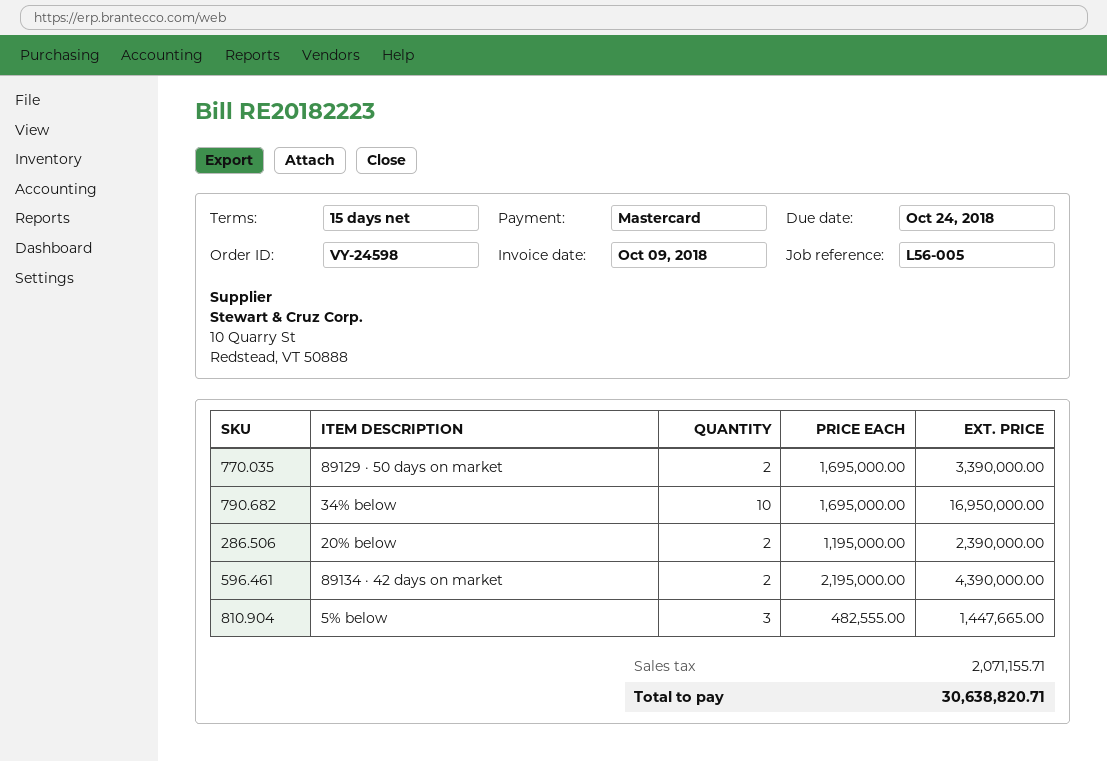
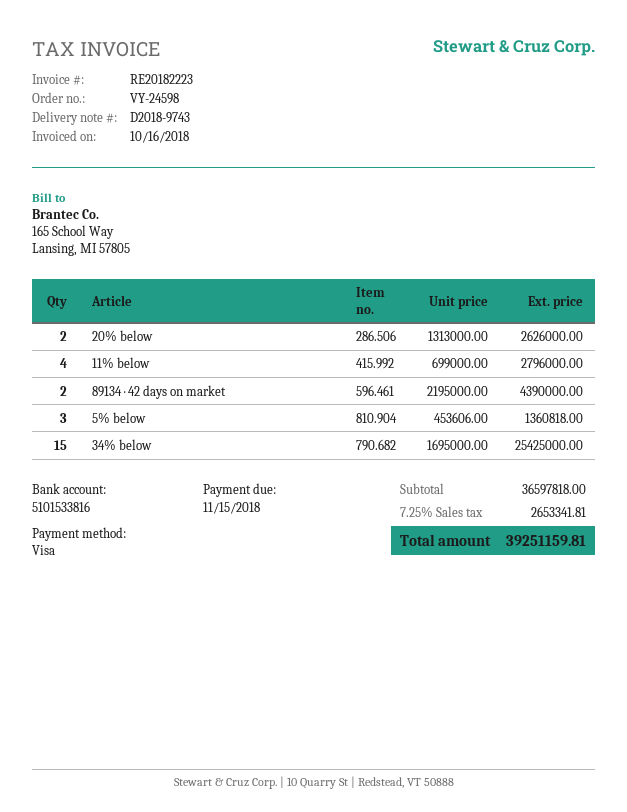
invoice date: 2018-10-09 -> 2018-10-16
due date: 2018-10-24 -> 2018-11-15
payment method: Mastercard -> Visa
89129 · 50 days on market: 2 x 1695000.00 = 3390000.00 -> none
34% below: 10 x 1695000.00 = 16950000.00 -> 15 x 1695000.00 = 25425000.00
20% below: 2 x 1195000.00 = 2390000.00 -> 2 x 1313000.00 = 2626000.00
5% below: 3 x 482555.00 = 1447665.00 -> 3 x 453606.00 = 1360818.00
11% below: none -> 4 x 699000.00 = 2796000.00
tax: 2071155.71 -> 2653341.81
total: 30638820.71 -> 39251159.81

